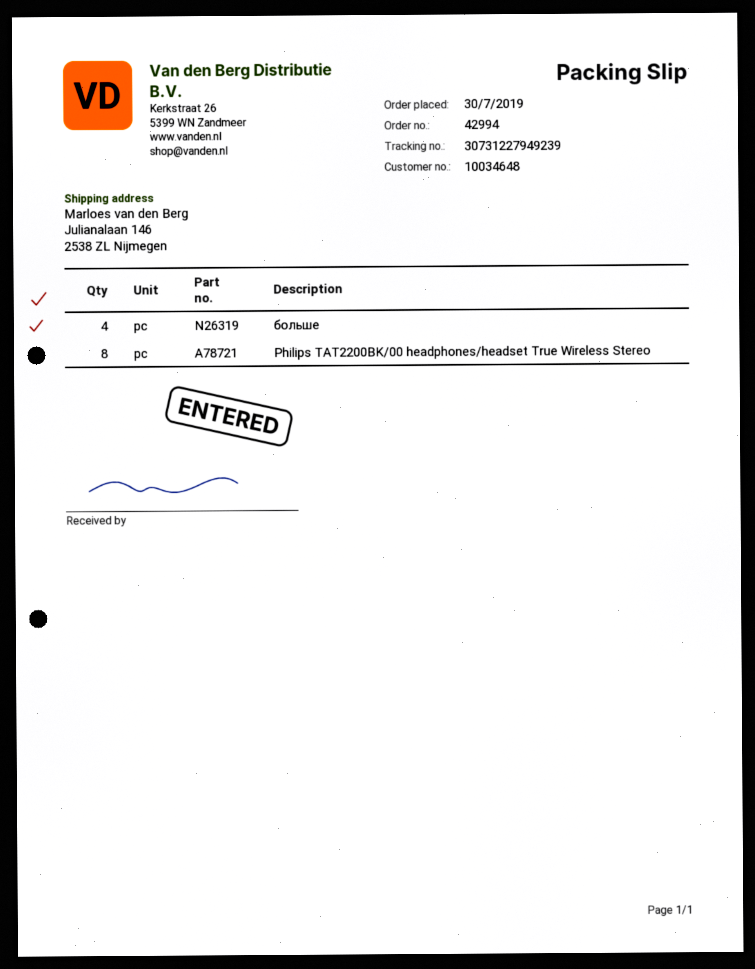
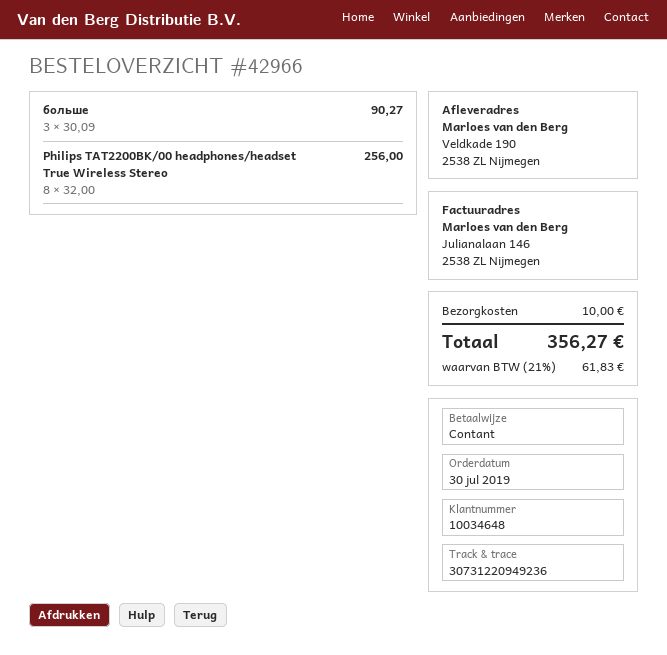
order number: 42994 -> 42966
tracking number: 30731227949239 -> 30731220949236
ship to: Julianalaan 146, 2538 ZL Nijmegen -> Veldkade 190, 2538 ZL Nijmegen
больше: 4 -> 3

